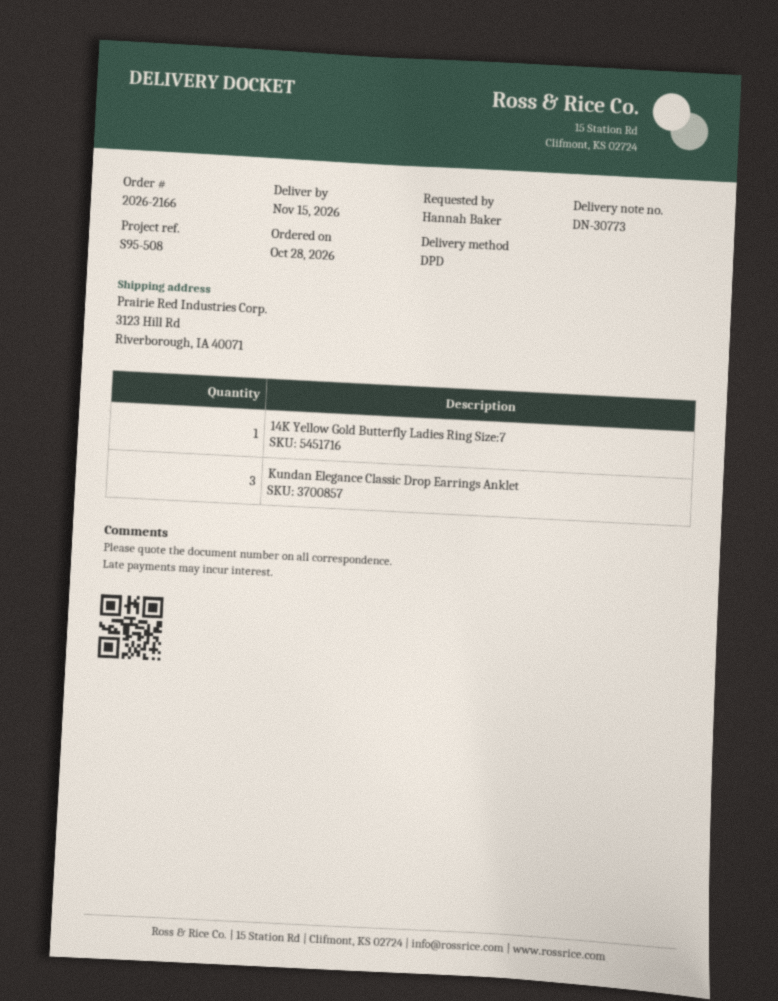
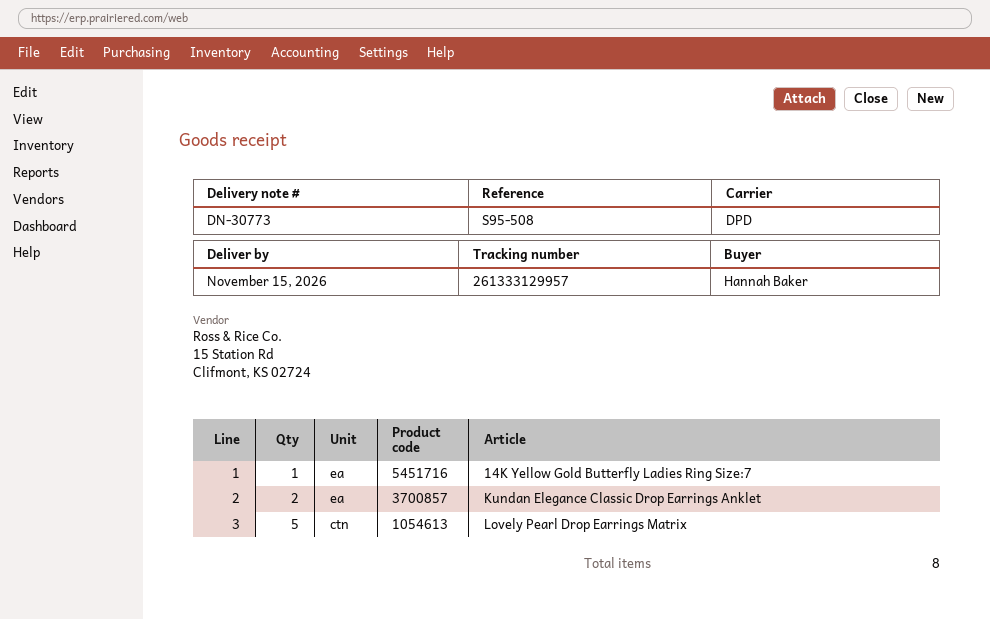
Kundan Elegance Classic Drop Earrings Anklet: 3 -> 2
Lovely Pearl Drop Earrings Matrix: none -> 5

